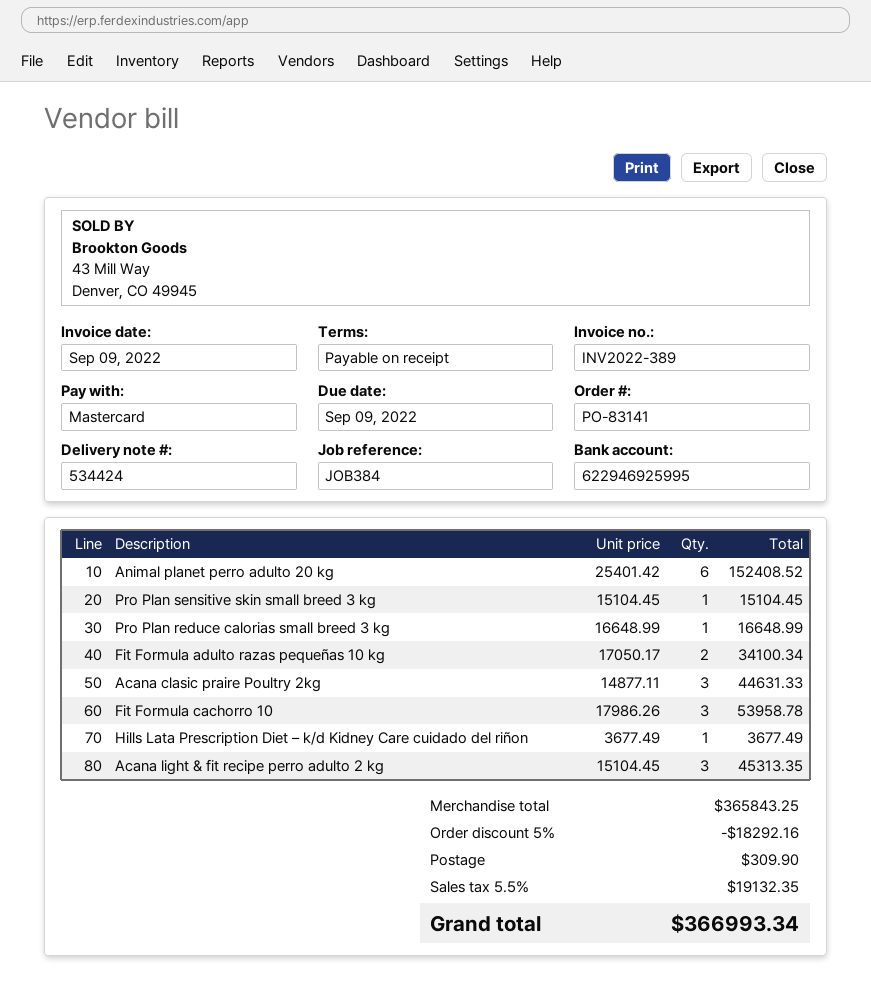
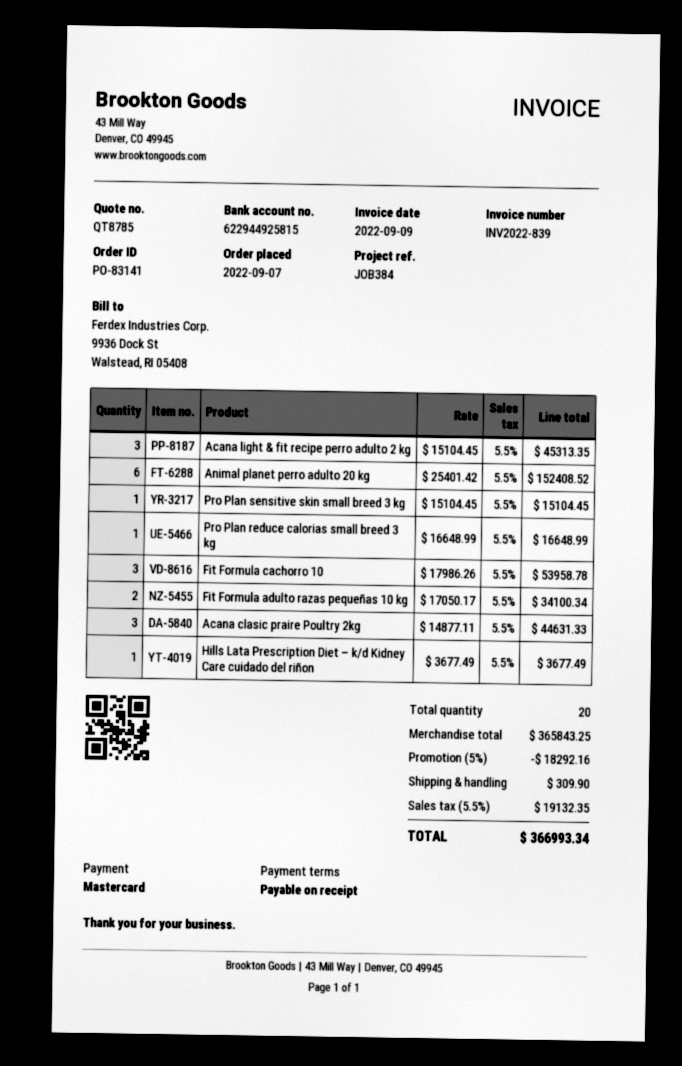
invoice number: INV2022-389 -> INV2022-839
bank account: 622946925995 -> 622944925815

